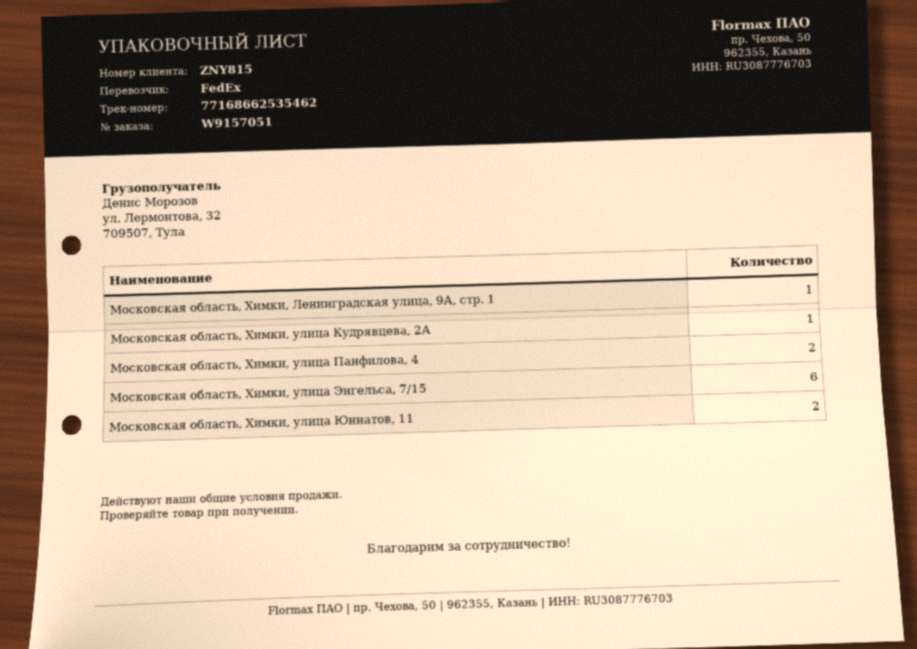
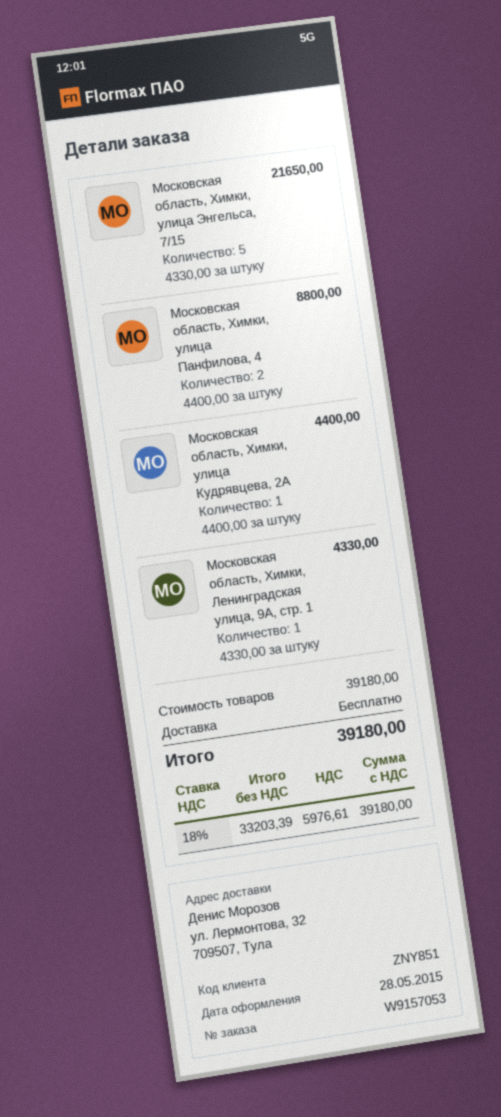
order number: W9157051 -> W9157053
customer number: ZNY815 -> ZNY851
Московская область, Химки, улица Энгельса, 7/15: 6 -> 5
Московская область, Химки, улица Юннатов, 11: 2 -> none

